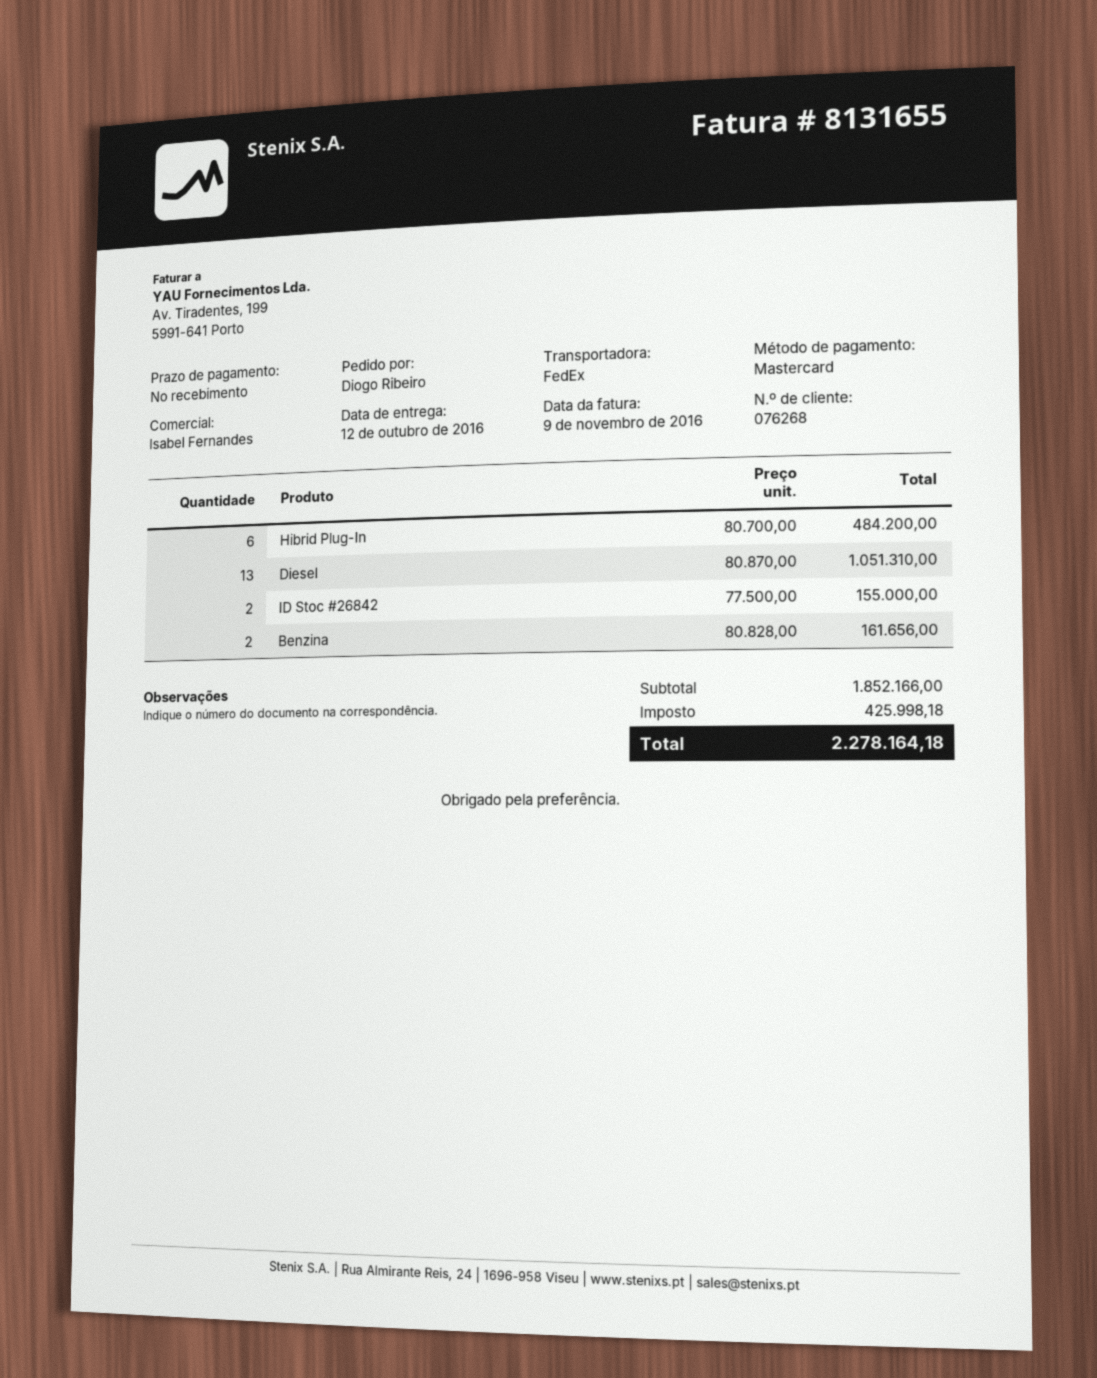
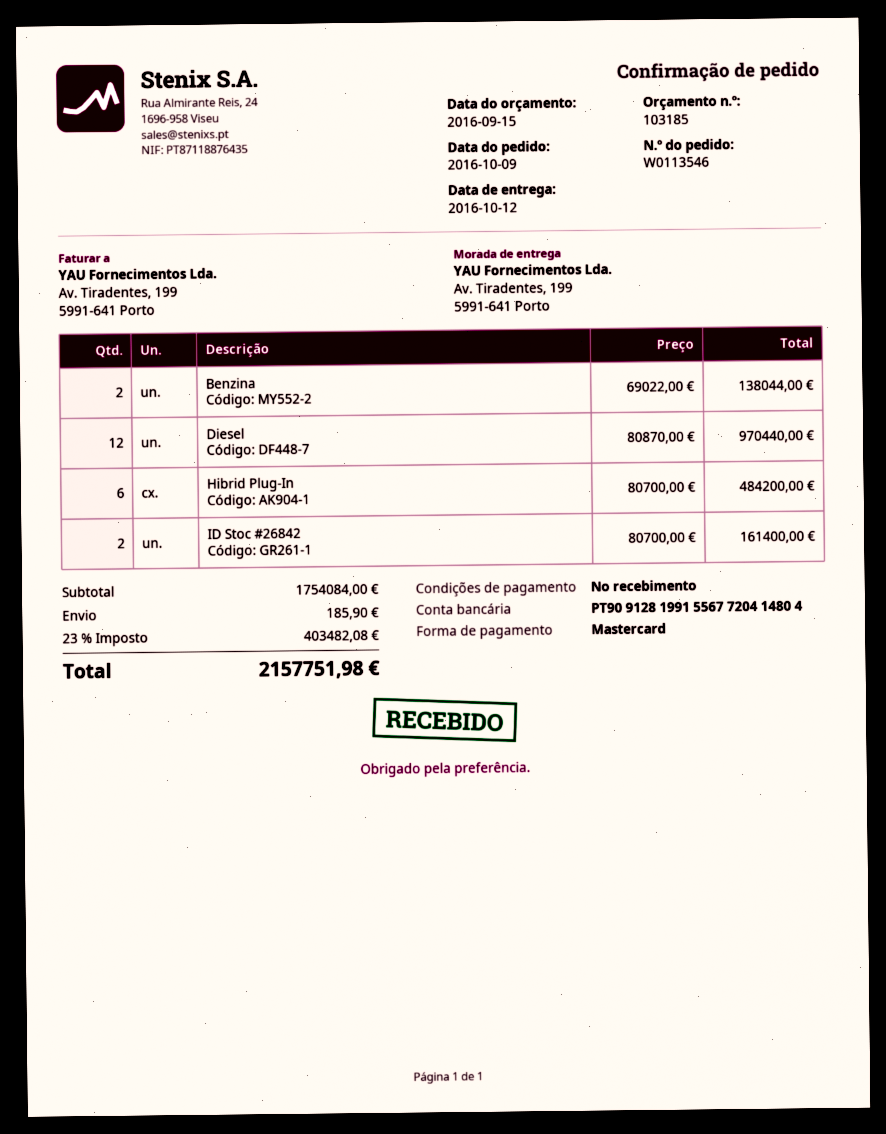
Diesel: 13 x 80870.00 = 1051310.00 -> 12 x 80870.00 = 970440.00
ID Stoc #26842: 2 x 77500.00 = 155000.00 -> 2 x 80700.00 = 161400.00
Benzina: 2 x 80828.00 = 161656.00 -> 2 x 69022.00 = 138044.00
subtotal: 1852166.00 -> 1754084.00
shipping: none -> 185.90
tax: 425998.18 -> 403482.08
total: 2278164.18 -> 2157751.98

